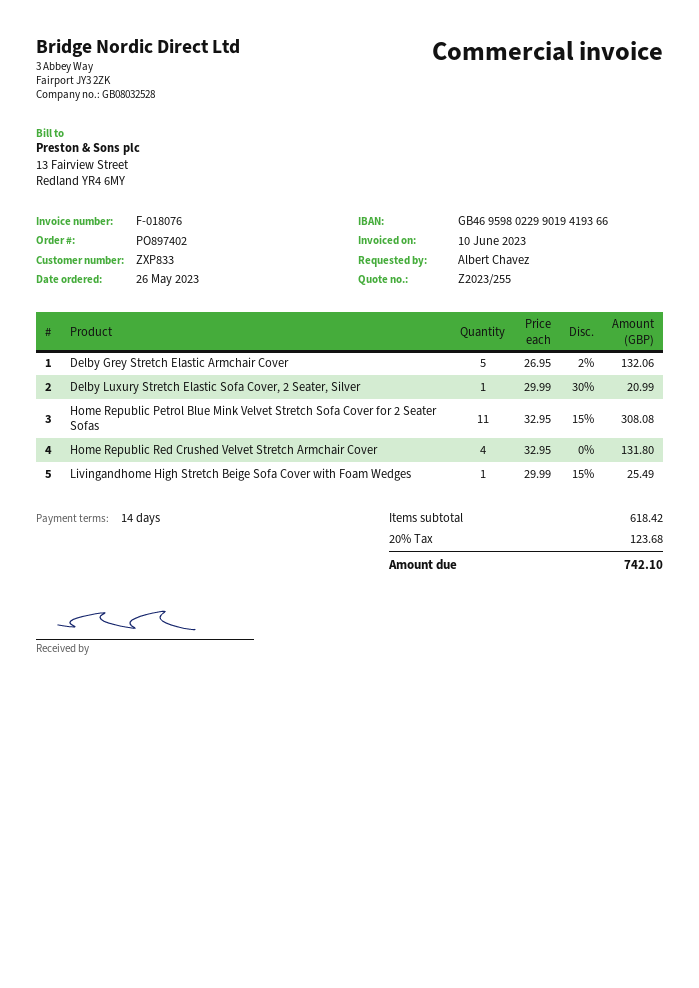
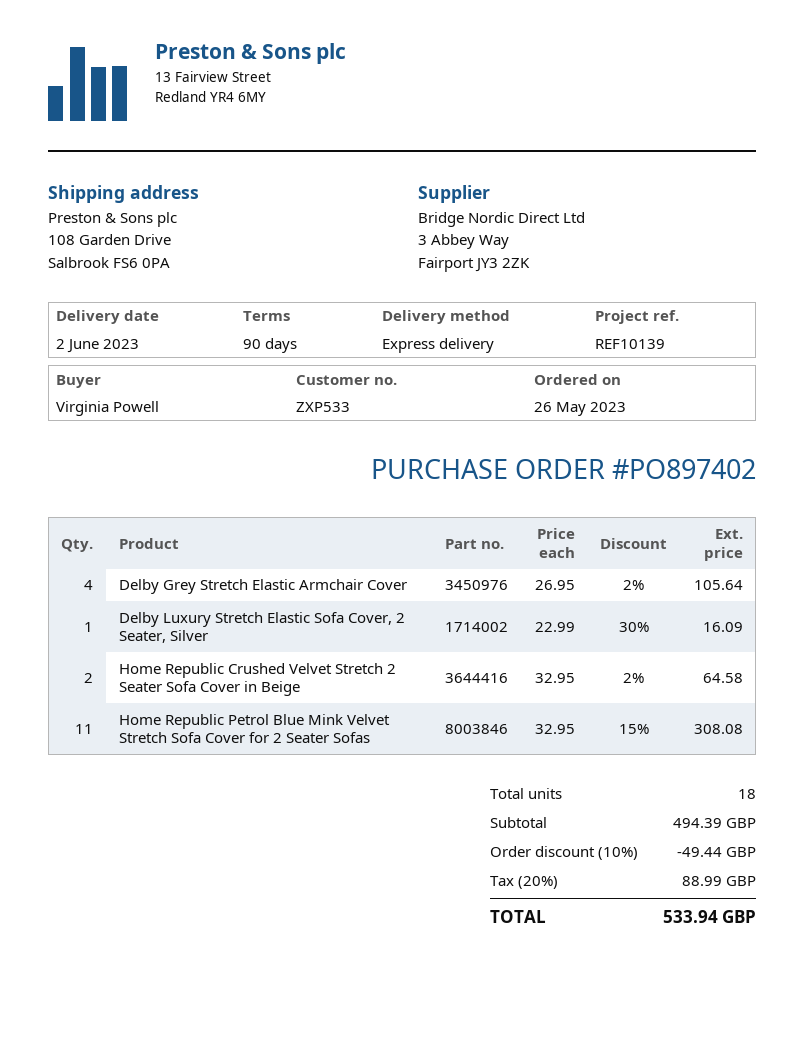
payment terms: 14 days -> 90 days
customer number: ZXP833 -> ZXP533
ordered by: Albert Chavez -> Virginia Powell
Delby Grey Stretch Elastic Armchair Cover: 5 x 26.95 - 2% = 132.06 -> 4 x 26.95 - 2% = 105.64
Delby Luxury Stretch Elastic Sofa Cover, 2 Seater, Silver: 1 x 29.99 - 30% = 20.99 -> 1 x 22.99 - 30% = 16.09
Home Republic Red Crushed Velvet Stretch Armchair Cover: 4 x 32.95 = 131.80 -> none
Livingandhome High Stretch Beige Sofa Cover with Foam Wedges: 1 x 29.99 - 15% = 25.49 -> none
Home Republic Crushed Velvet Stretch 2 Seater Sofa Cover in Beige: none -> 2 x 32.95 - 2% = 64.58
subtotal: 618.42 -> 494.39
discount: none -> 10% = 49.44
tax: 20% = 123.68 -> 20% = 88.99
total: 742.10 -> 533.94

